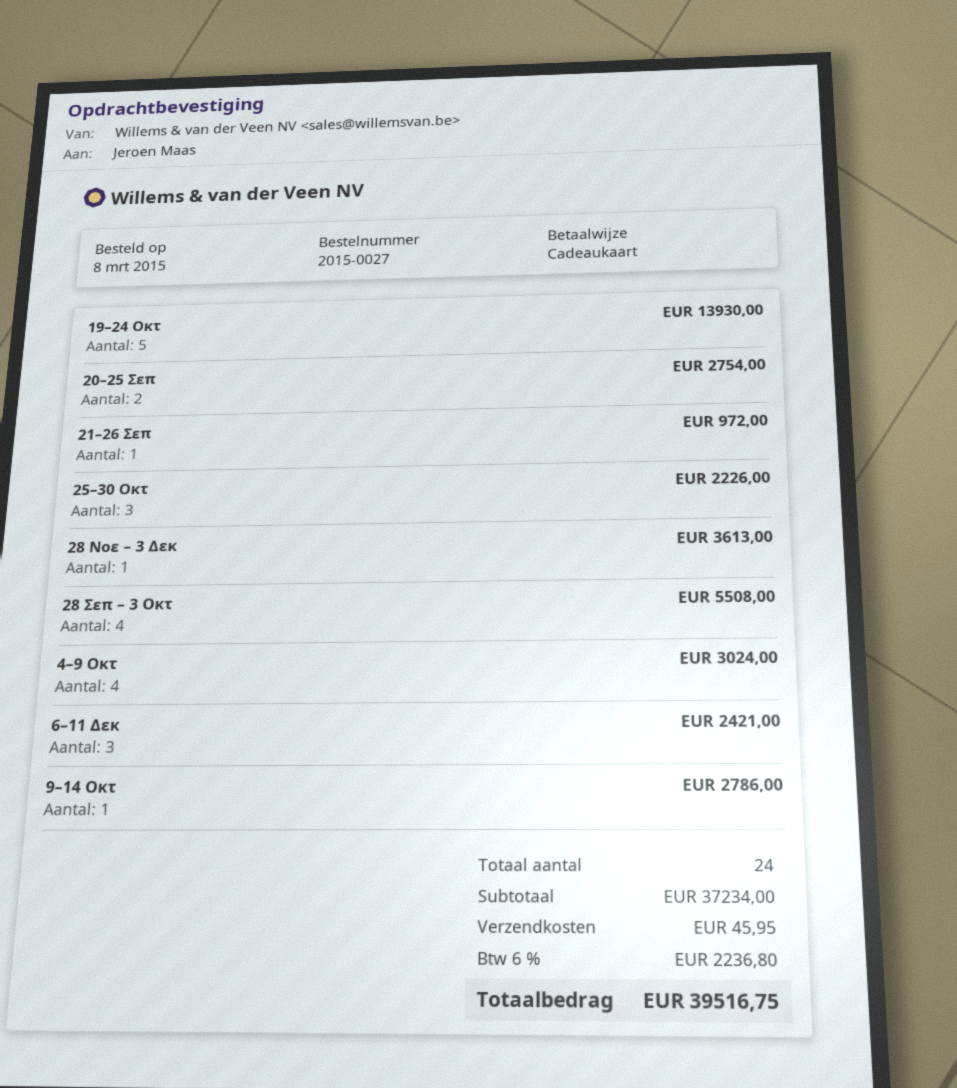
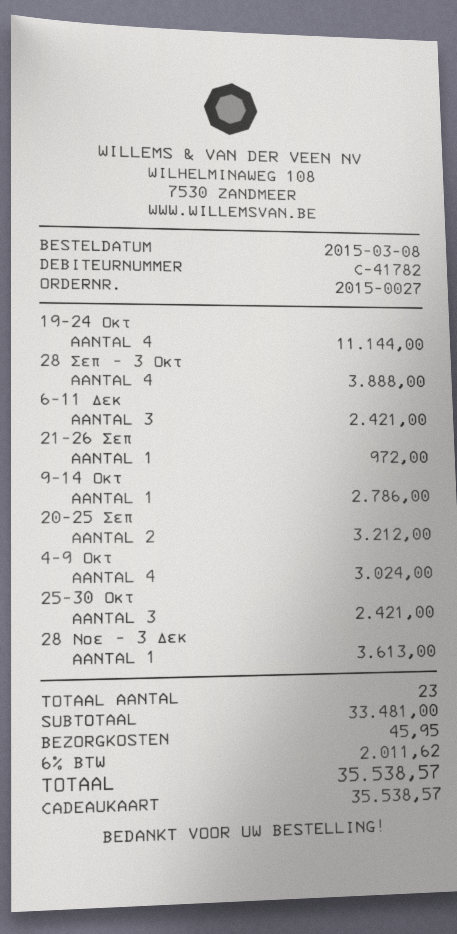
19–24 Οκτ: 5 for 13930.00 -> 4 for 11144.00
20–25 Σεπ: 2 for 2754.00 -> 2 for 3212.00
25–30 Οκτ: 3 for 2226.00 -> 3 for 2421.00
28 Σεπ – 3 Οκτ: 4 for 5508.00 -> 4 for 3888.00
total quantity: 24 -> 23
subtotal: 37234.00 -> 33481.00
tax: 6% = 2236.80 -> 6% = 2011.62
total: 39516.75 -> 35538.57

